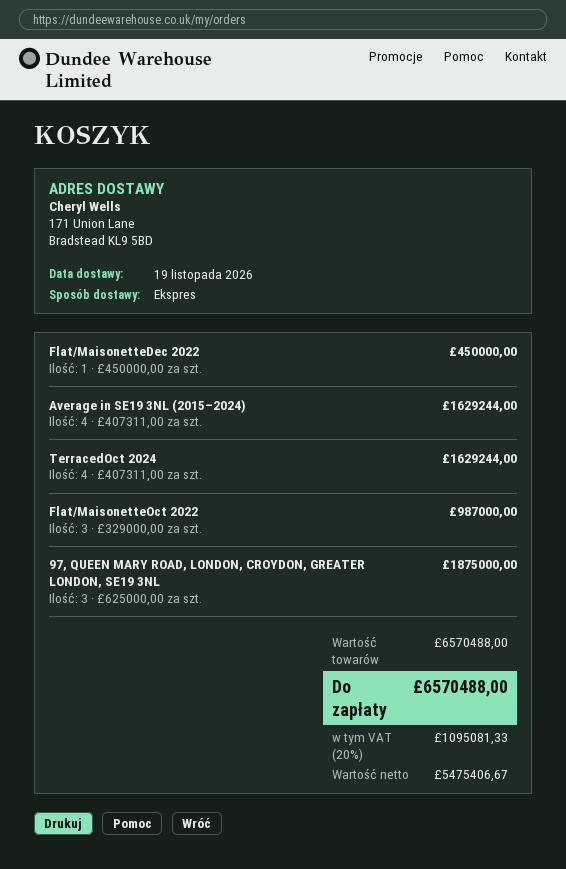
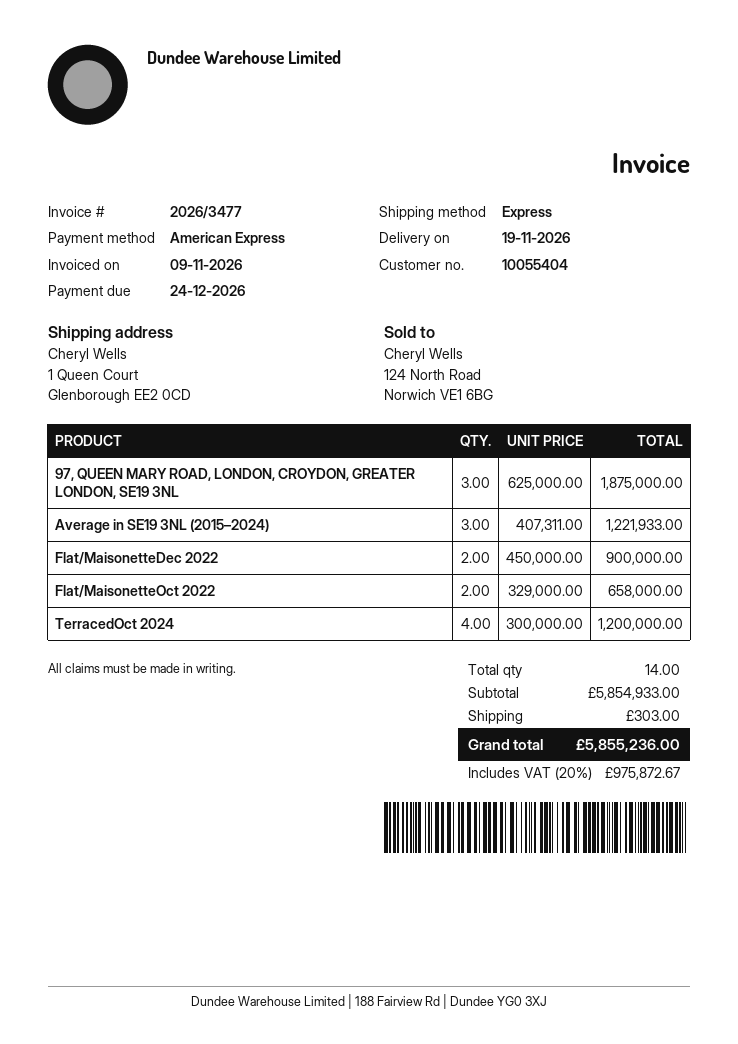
ship to: 171 Union Lane, Bradstead KL9 5BD -> 1 Queen Court, Glenborough EE2 0CD
Flat/MaisonetteDec 2022: 1 x 450000.00 = 450000.00 -> 2 x 450000.00 = 900000.00
Average in SE19 3NL (2015–2024): 4 x 407311.00 = 1629244.00 -> 3 x 407311.00 = 1221933.00
TerracedOct 2024: 4 x 407311.00 = 1629244.00 -> 4 x 300000.00 = 1200000.00
Flat/MaisonetteOct 2022: 3 x 329000.00 = 987000.00 -> 2 x 329000.00 = 658000.00
subtotal: 6570488.00 -> 5854933.00
shipping: none -> 303.00
tax: 20% = 1095081.33 -> 20% = 975872.67
total: 6570488.00 -> 5855236.00

